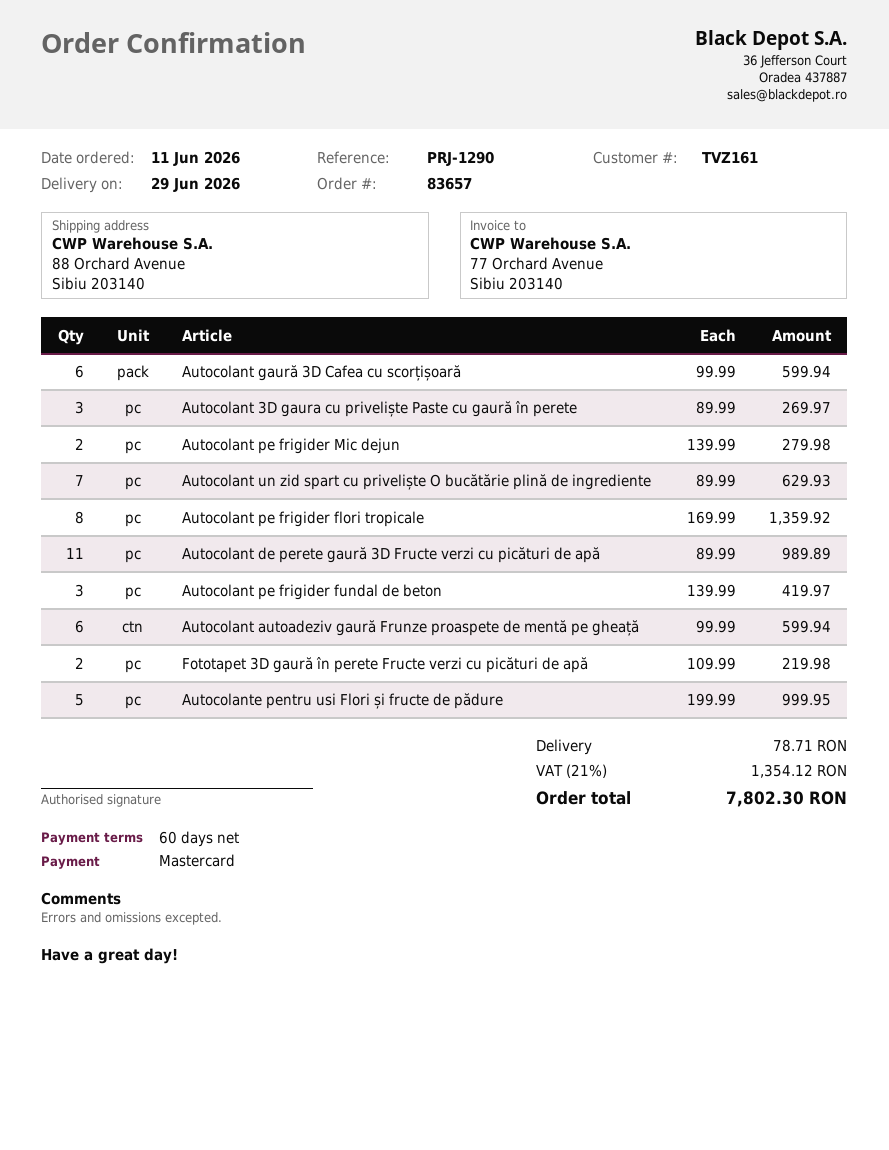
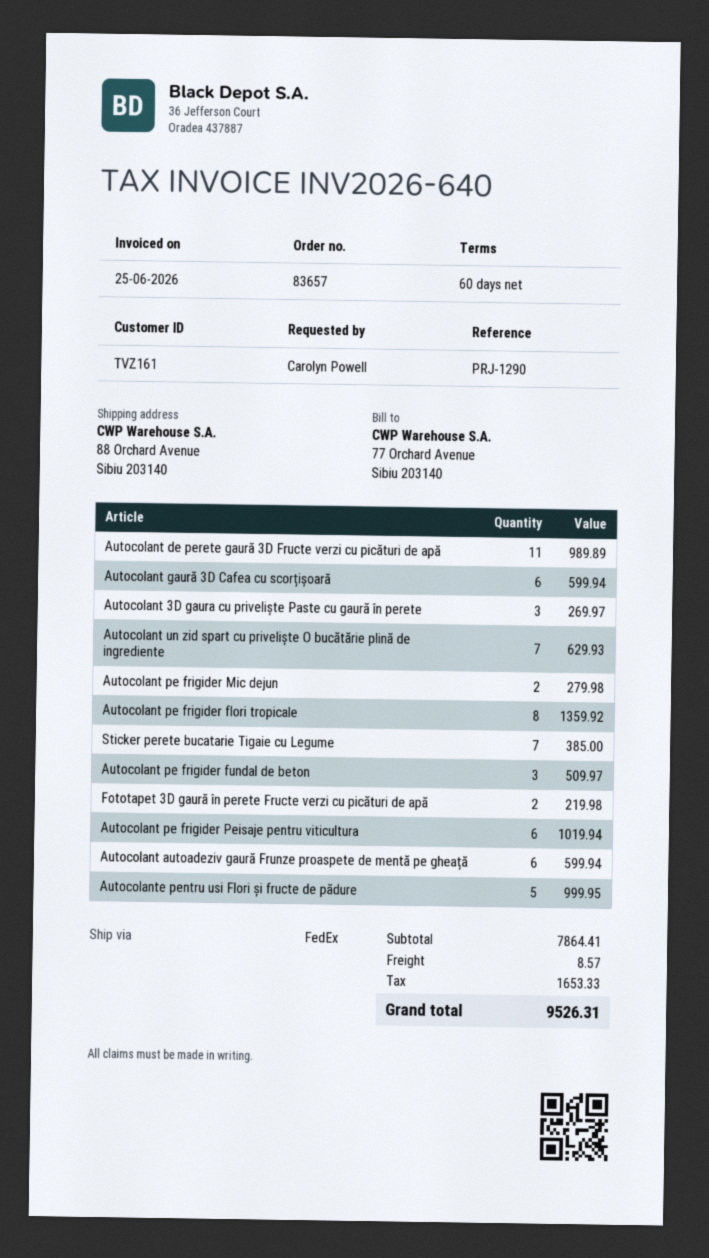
Autocolant pe frigider fundal de beton: 3 for 419.97 -> 3 for 509.97
Sticker perete bucatarie Tigaie cu Legume: none -> 7 for 385.00
Autocolant pe frigider Peisaje pentru viticultura: none -> 6 for 1019.94
shipping: 78.71 -> 8.57
tax: 1354.12 -> 1653.33
total: 7802.30 -> 9526.31

